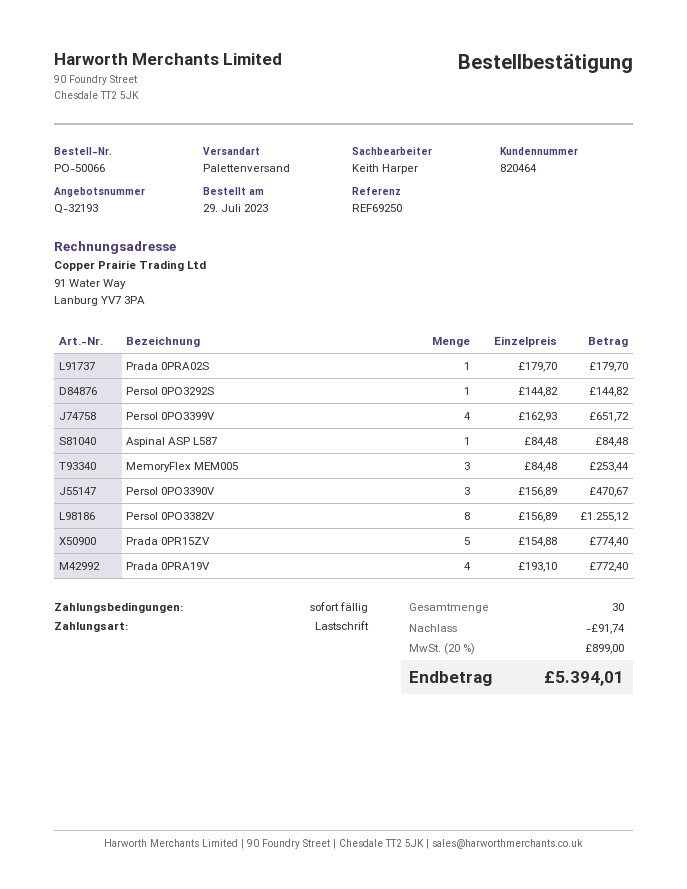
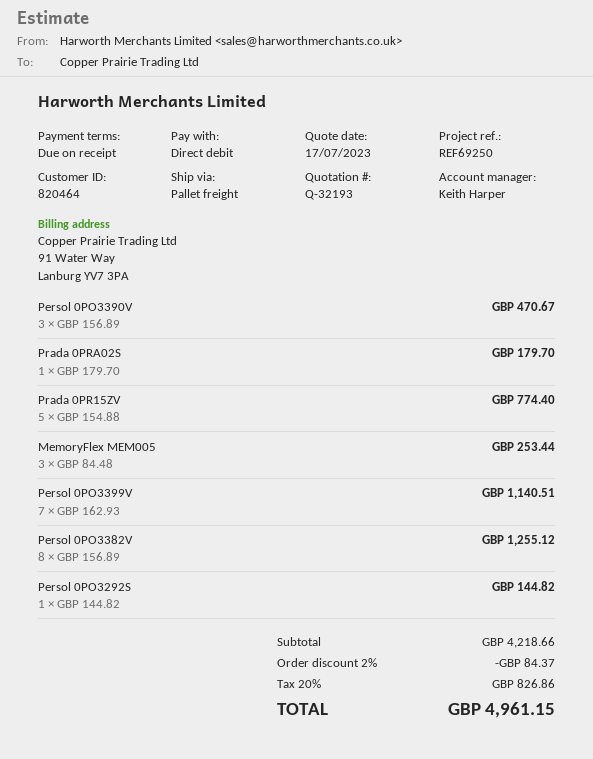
Persol 0PO3399V: 4 x 162.93 = 651.72 -> 7 x 162.93 = 1140.51
Aspinal ASP L587: 1 x 84.48 = 84.48 -> none
Prada 0PRA19V: 4 x 193.10 = 772.40 -> none
discount: 91.74 -> 84.37
tax: 20% = 899.00 -> 20% = 826.86
total: 5394.01 -> 4961.15

